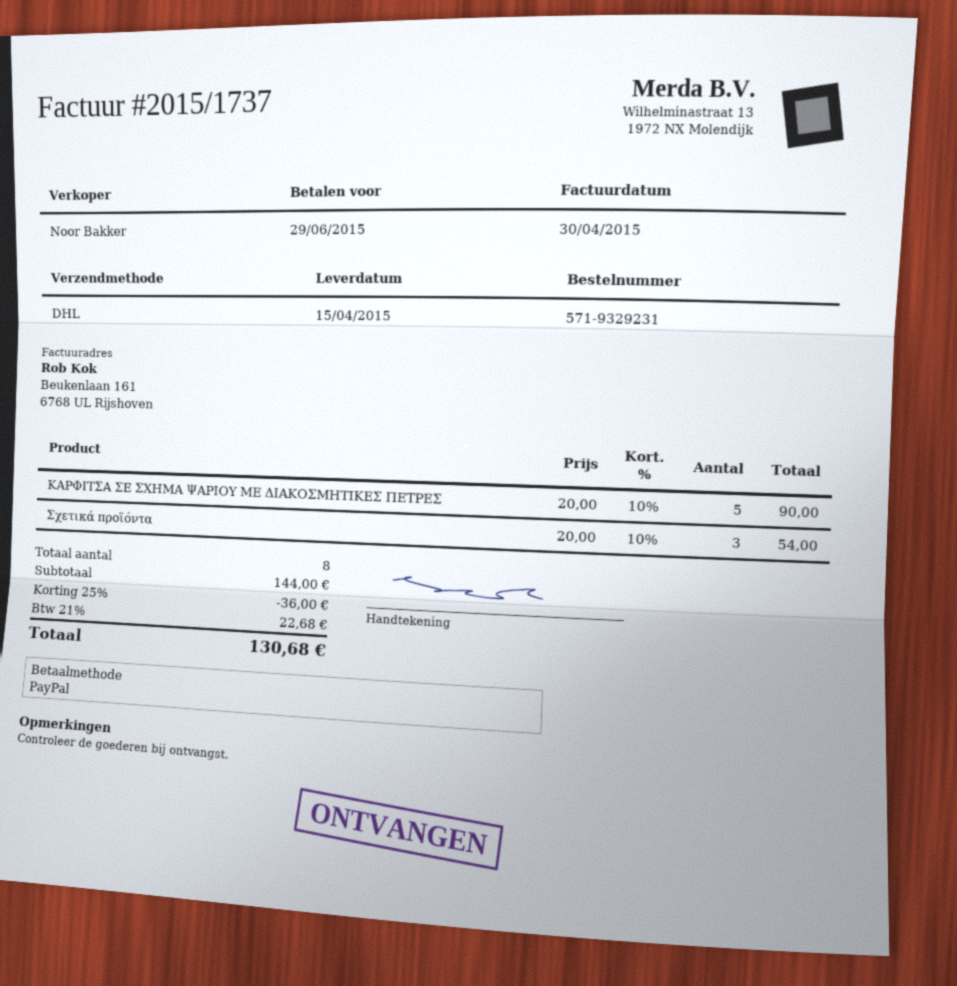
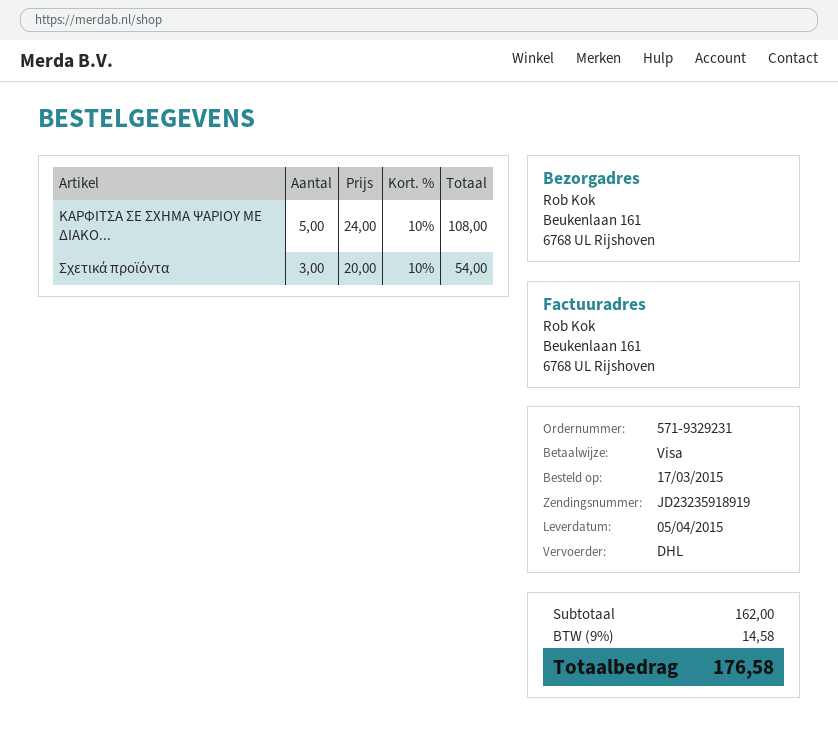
delivery date: 2015-04-15 -> 2015-04-05
payment method: PayPal -> Visa
ΚΑΡΦΙΤΣΑ ΣΕ ΣΧΗΜΑ ΨΑΡΙΟΥ ΜΕ ΔΙΑΚΟΣΜΗΤΙΚΕΣ ΠΕΤΡΕΣ: 5 x 20.00 - 10% = 90.00 -> 5 x 24.00 - 10% = 108.00
subtotal: 144.00 -> 162.00
discount: 25% = 36.00 -> none
tax: 21% = 22.68 -> 9% = 14.58
total: 130.68 -> 176.58

